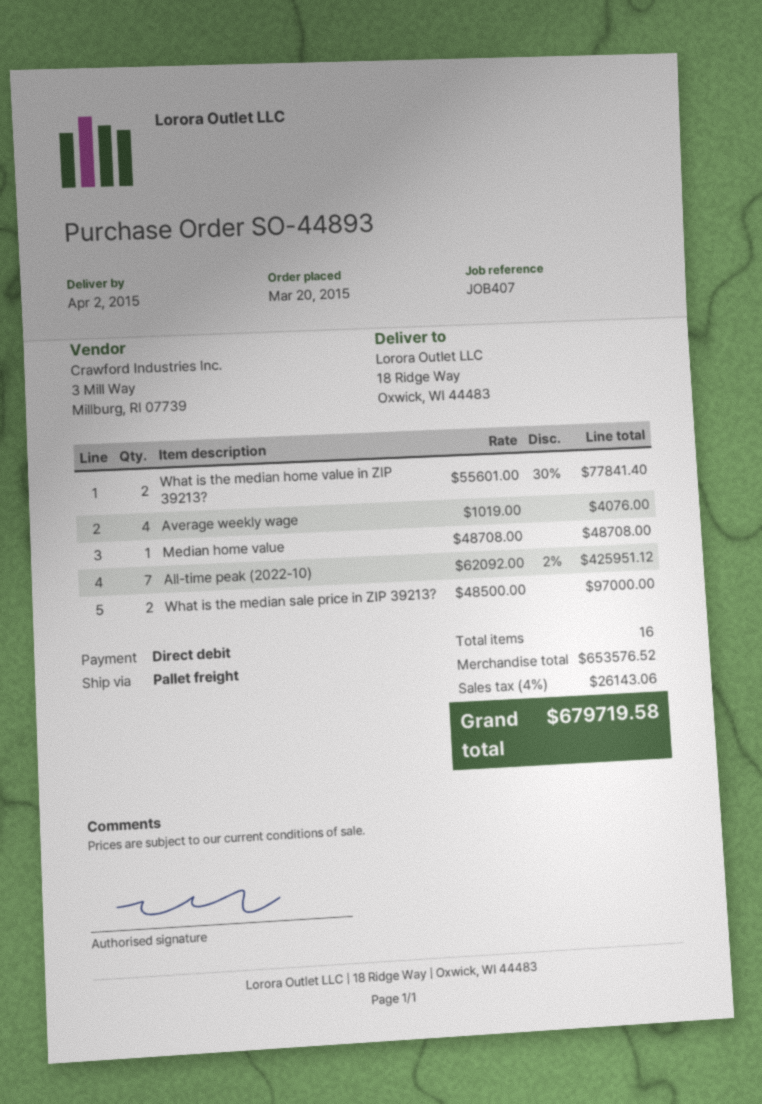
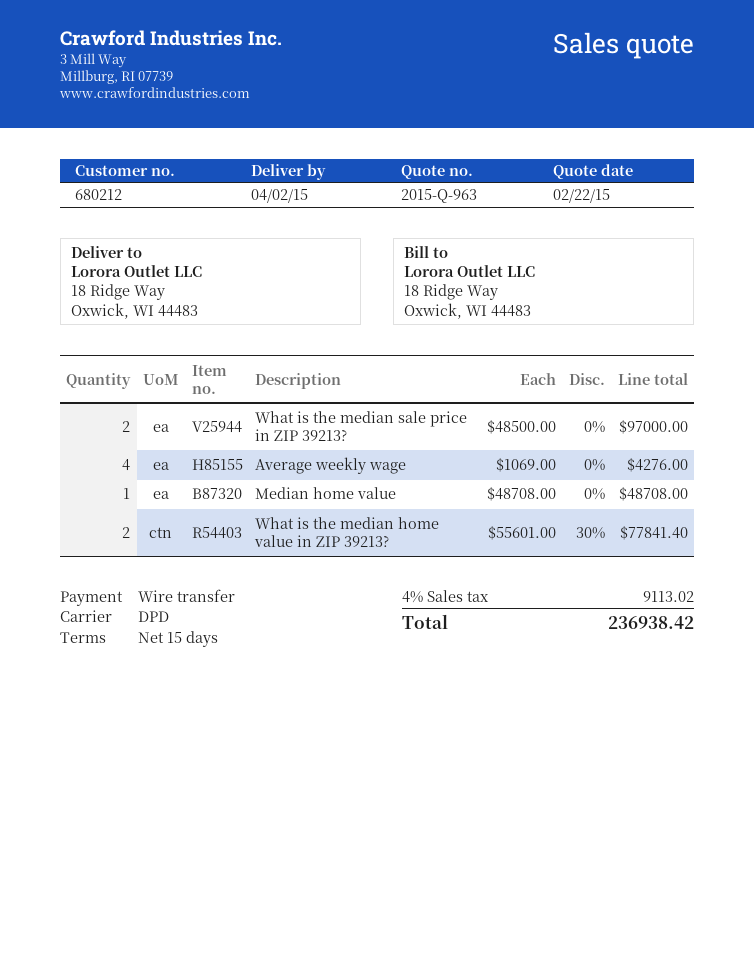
payment method: direct debit -> bank transfer
shipping method: pallet freight -> DPD
Average weekly wage: 4 x 1019.00 = 4076.00 -> 4 x 1069.00 = 4276.00
All-time peak (2022-10): 7 x 62092.00 - 2% = 425951.12 -> none
tax: 4% = 26143.06 -> 4% = 9113.02
total: 679719.58 -> 236938.42

